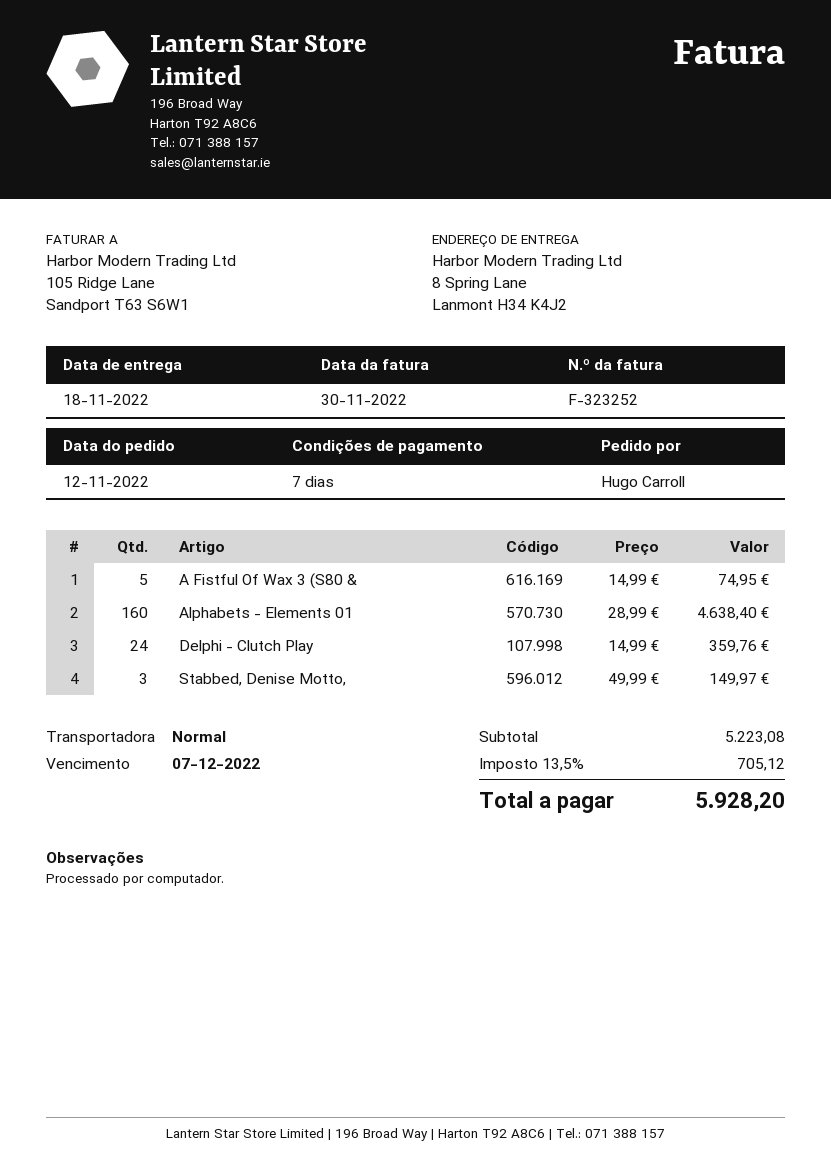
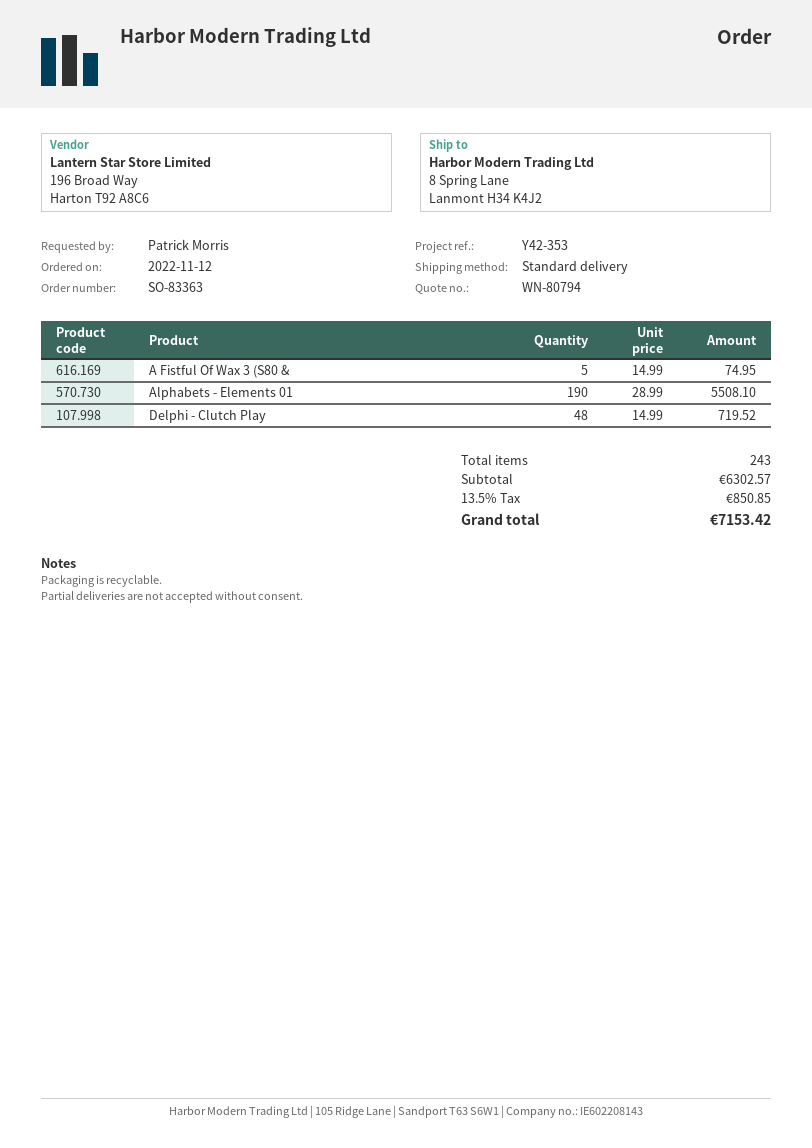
ordered by: Hugo Carroll -> Patrick Morris
Alphabets - Elements 01: 160 x 28.99 = 4638.40 -> 190 x 28.99 = 5508.10
Delphi - Clutch Play: 24 x 14.99 = 359.76 -> 48 x 14.99 = 719.52
Stabbed, Denise Motto,: 3 x 49.99 = 149.97 -> none
subtotal: 5223.08 -> 6302.57
tax: 13.5% = 705.12 -> 13.5% = 850.85
total: 5928.20 -> 7153.42

